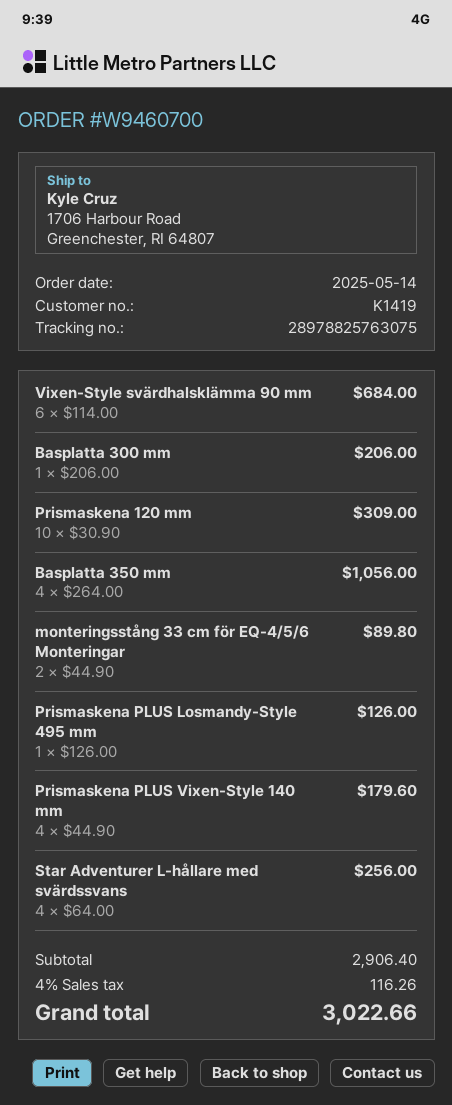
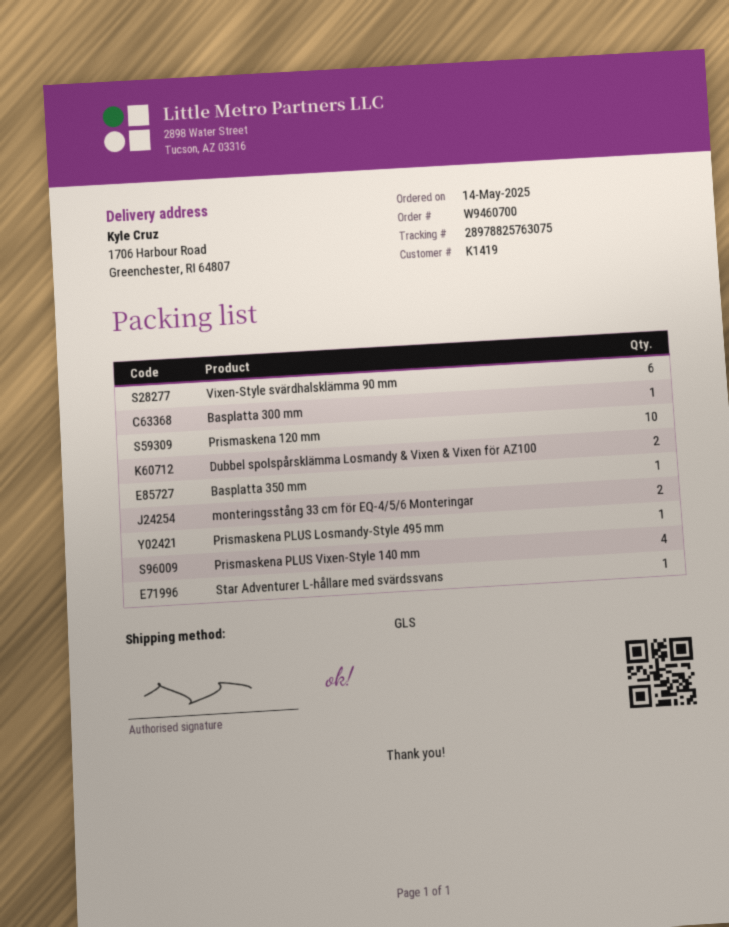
Basplatta 350 mm: 4 -> 1
Star Adventurer L-hållare med svärdssvans: 4 -> 1
Dubbel spolspårsklämma Losmandy & Vixen & Vixen för AZ100: none -> 2

